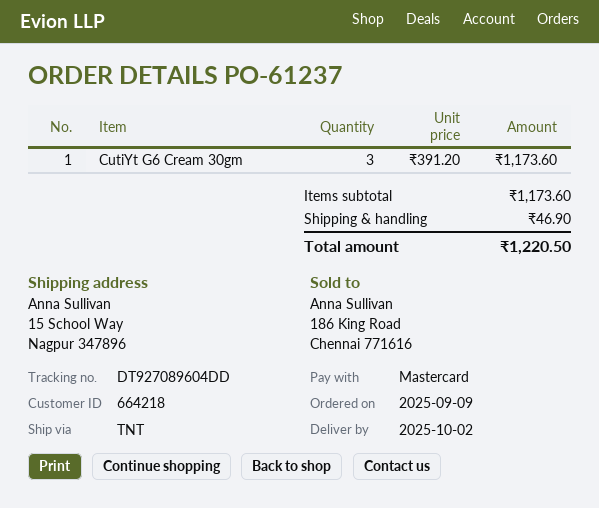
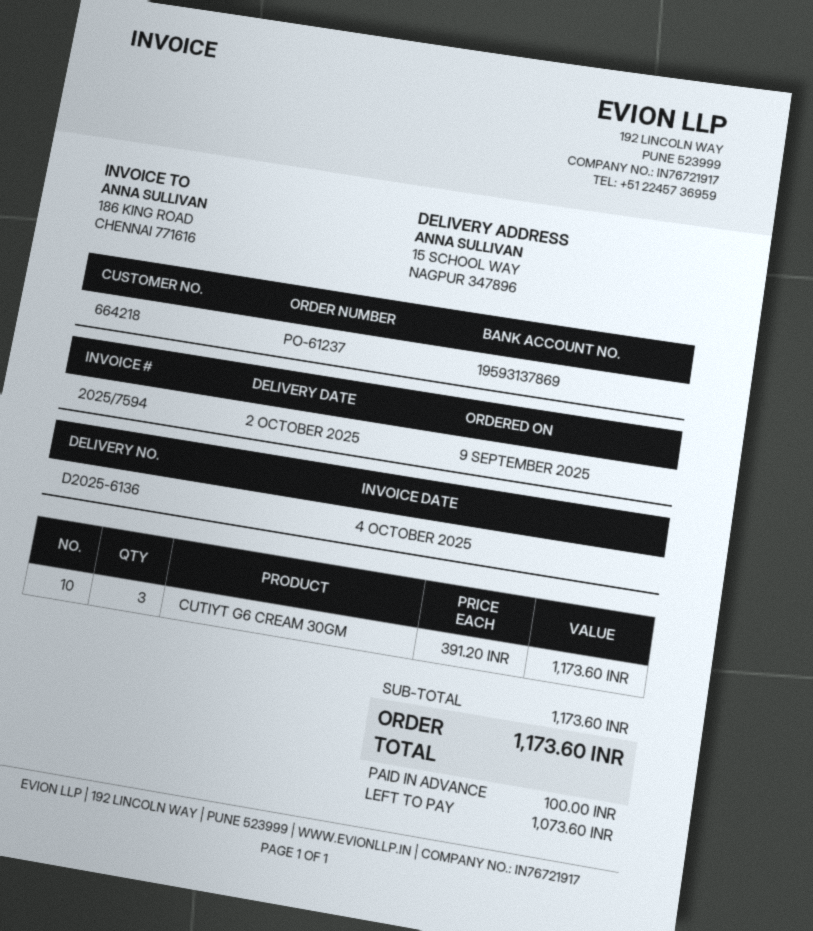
shipping: 46.90 -> none
total: 1220.50 -> 1173.60

